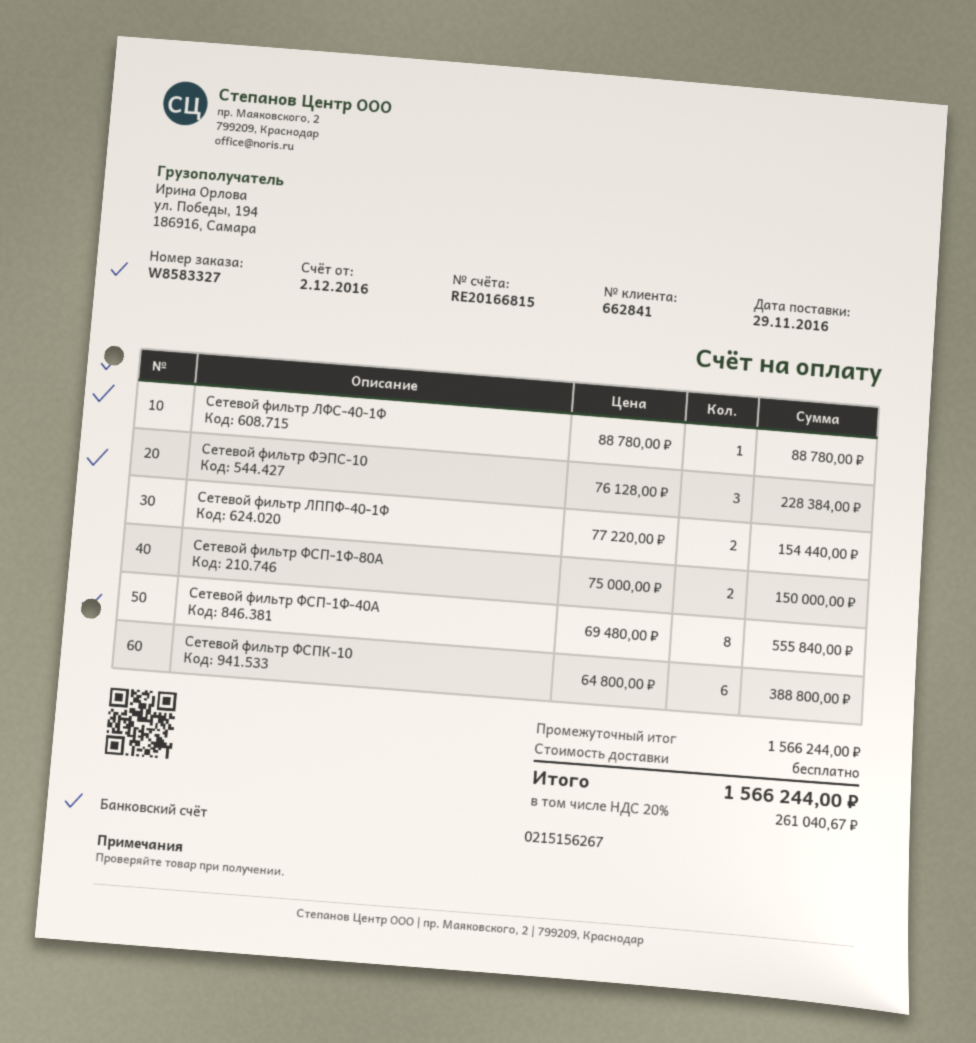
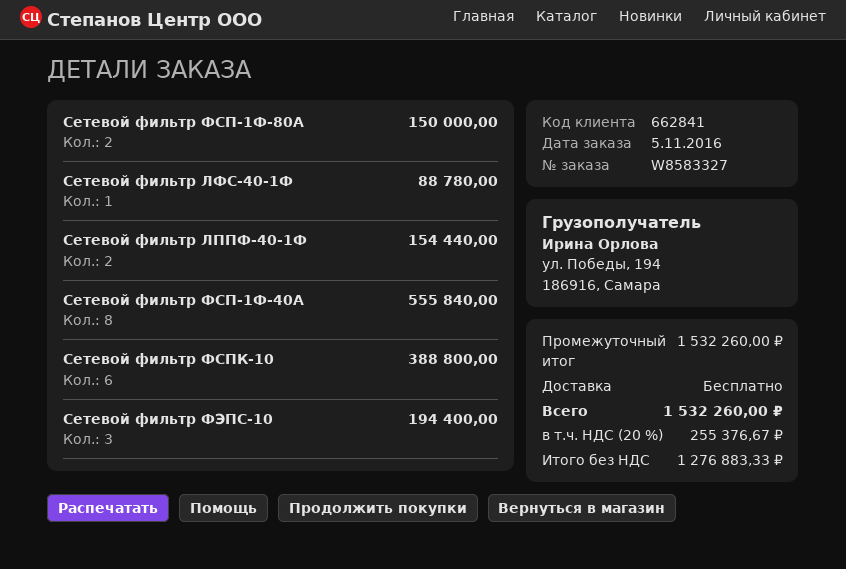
Сетевой фильтр ФЭПС-10: 3 for 228384.00 -> 3 for 194400.00
subtotal: 1566244.00 -> 1532260.00
tax: 20% = 261040.67 -> 20% = 255376.67
total: 1566244.00 -> 1532260.00

